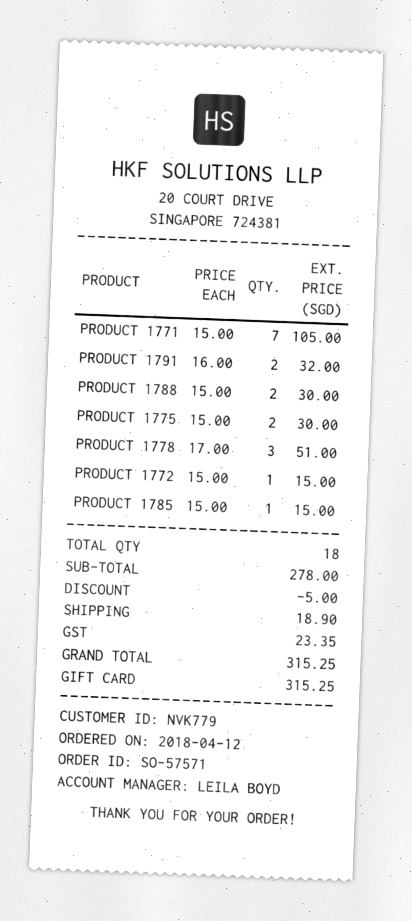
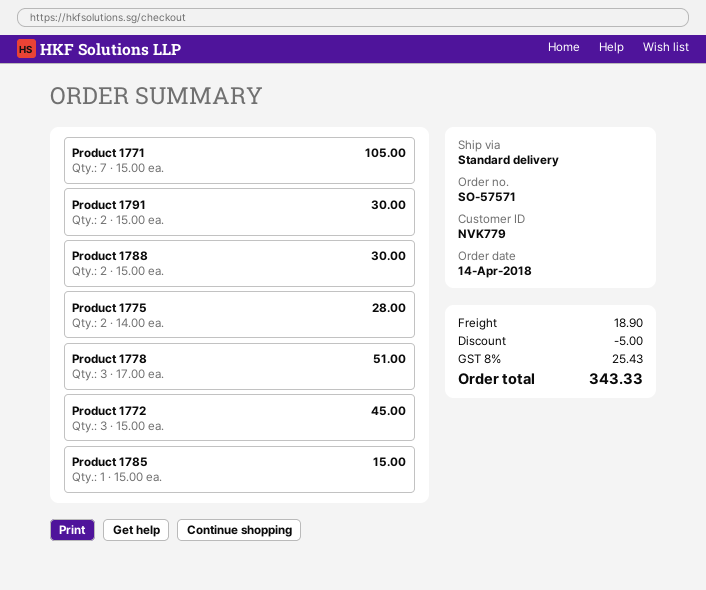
order date: 2018-04-12 -> 2018-04-14
PRODUCT 1791: 2 x 16.00 = 32.00 -> 2 x 15.00 = 30.00
PRODUCT 1775: 2 x 15.00 = 30.00 -> 2 x 14.00 = 28.00
PRODUCT 1772: 1 x 15.00 = 15.00 -> 3 x 15.00 = 45.00
tax: 23.35 -> 25.43
total: 315.25 -> 343.33

